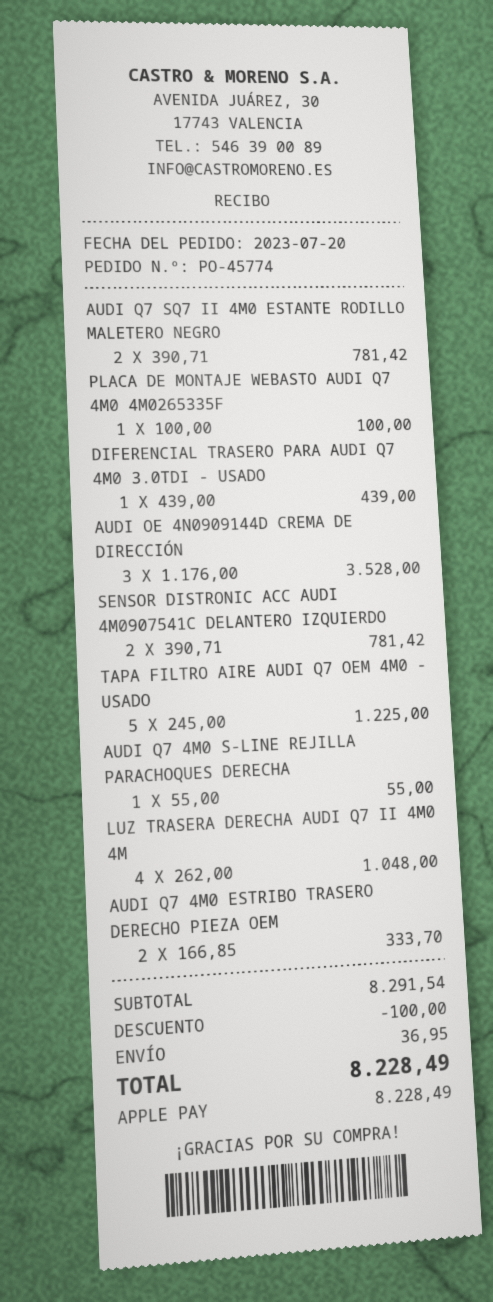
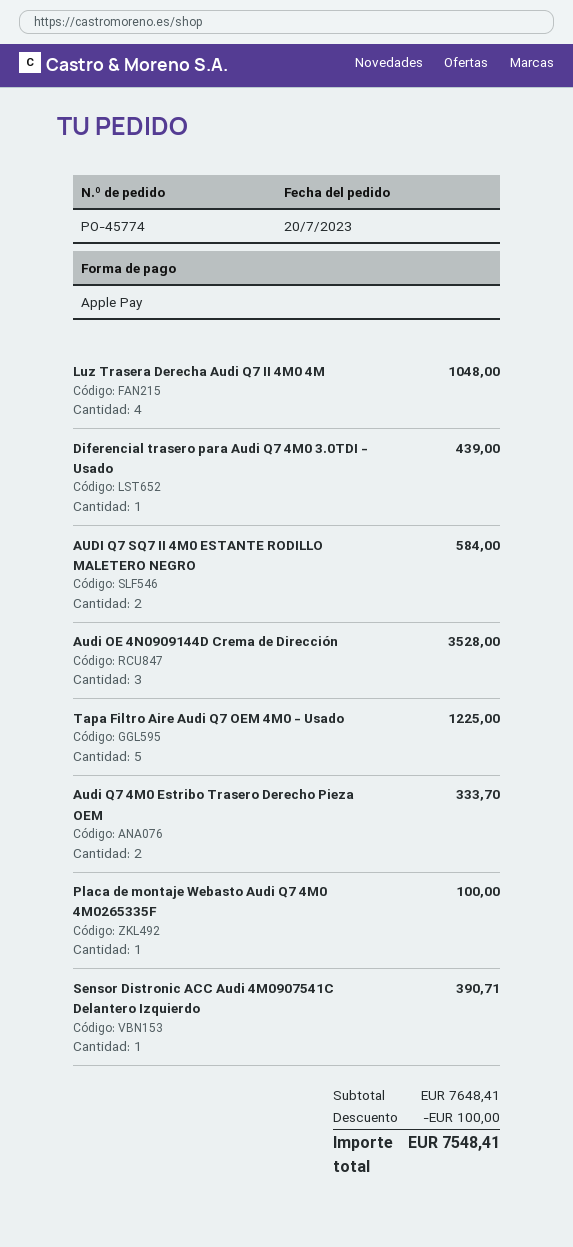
AUDI Q7 SQ7 II 4M0 ESTANTE RODILLO MALETERO NEGRO: 2 for 781.42 -> 2 for 584.00
SENSOR DISTRONIC ACC AUDI 4M0907541C DELANTERO IZQUIERDO: 2 for 781.42 -> 1 for 390.71
AUDI Q7 4M0 S-LINE REJILLA PARACHOQUES DERECHA: 1 for 55.00 -> none
subtotal: 8291.54 -> 7648.41
shipping: 36.95 -> none
total: 8228.49 -> 7548.41

